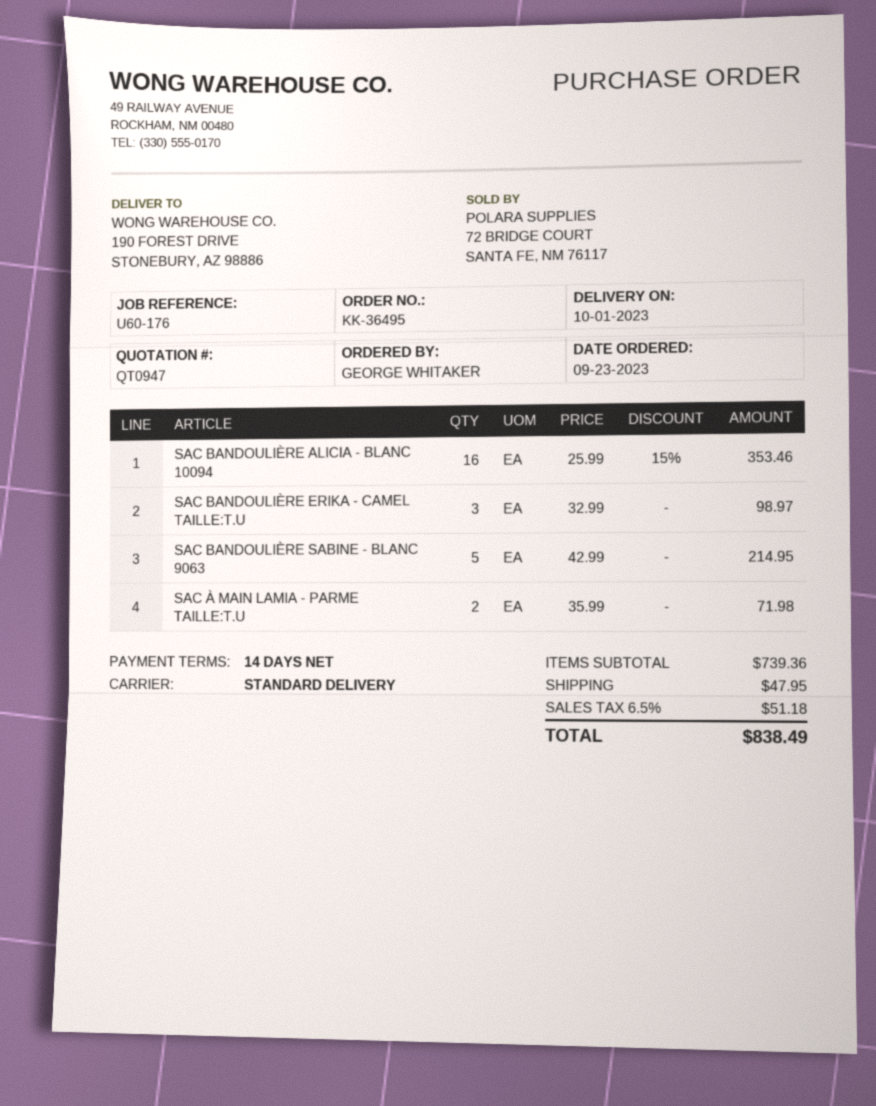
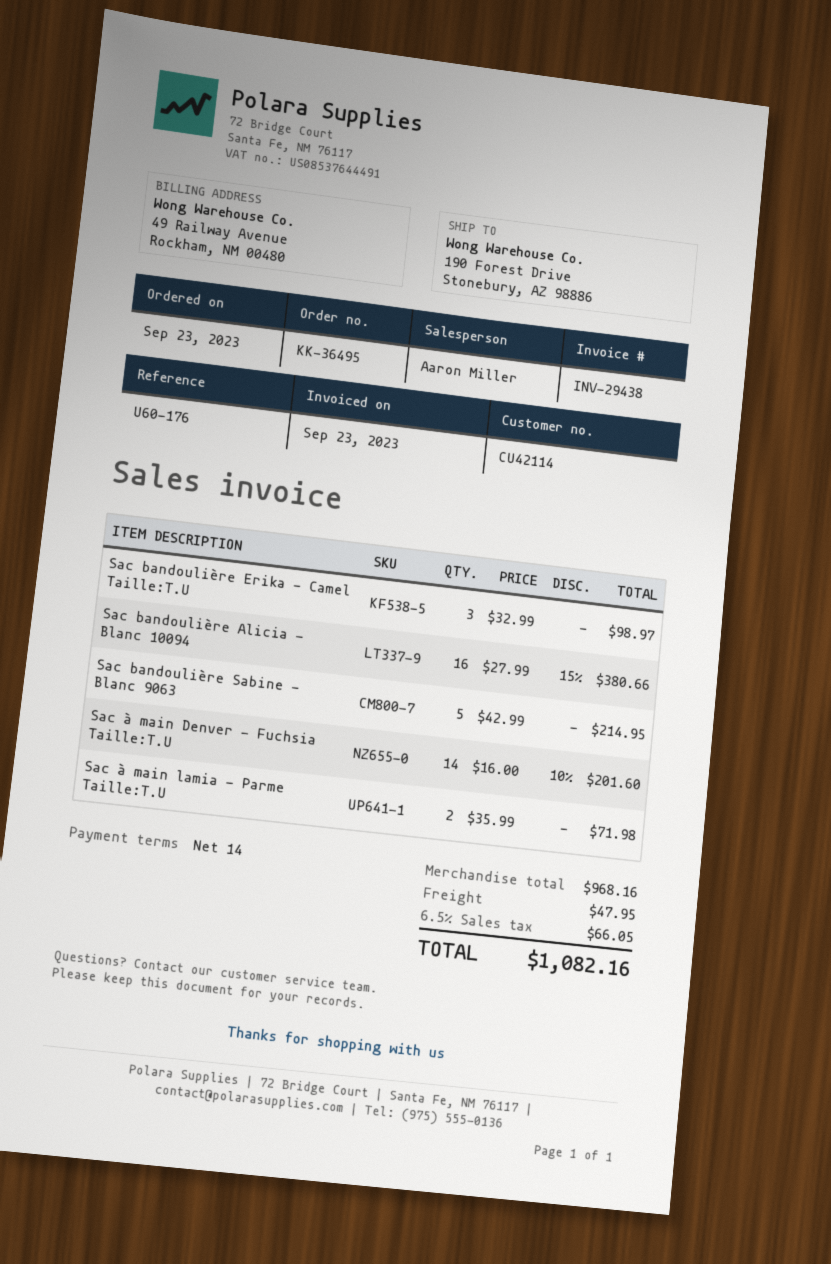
SAC BANDOULIÈRE ALICIA - BLANC 10094: 16 x 25.99 - 15% = 353.46 -> 16 x 27.99 - 15% = 380.66
Sac à main Denver - Fuchsia Taille:T.U: none -> 14 x 16.00 - 10% = 201.60
subtotal: 739.36 -> 968.16
tax: 6.5% = 51.18 -> 6.5% = 66.05
total: 838.49 -> 1082.16

